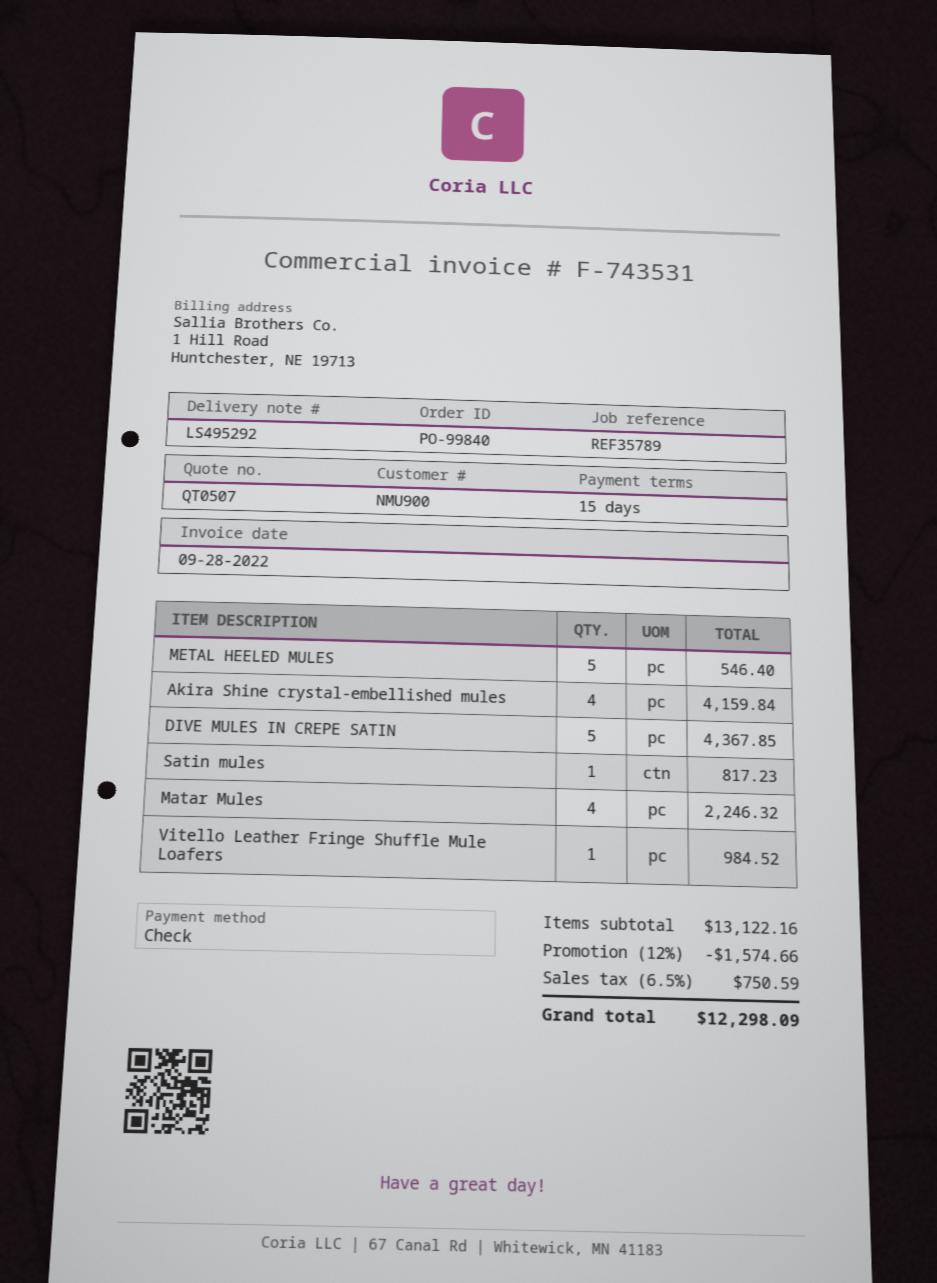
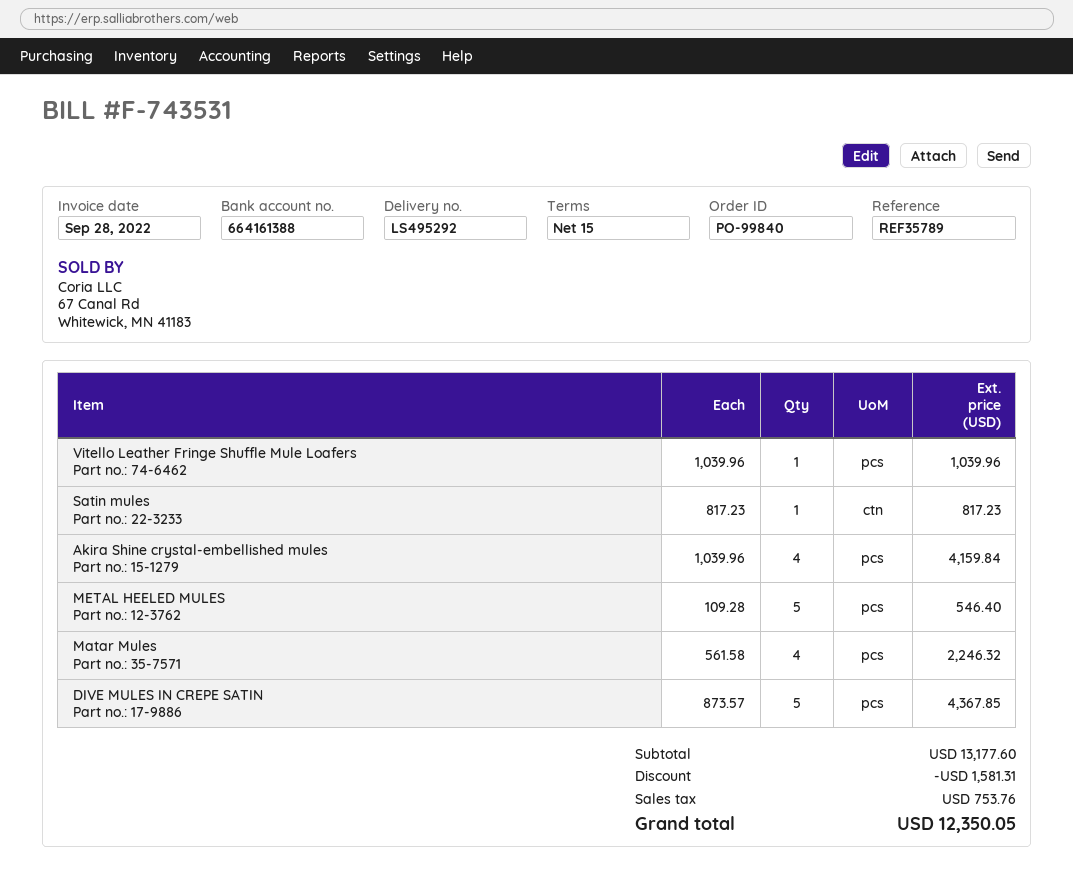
Vitello Leather Fringe Shuffle Mule Loafers: 1 for 984.52 -> 1 for 1039.96
subtotal: 13122.16 -> 13177.60
discount: 1574.66 -> 1581.31
tax: 750.59 -> 753.76
total: 12298.09 -> 12350.05

